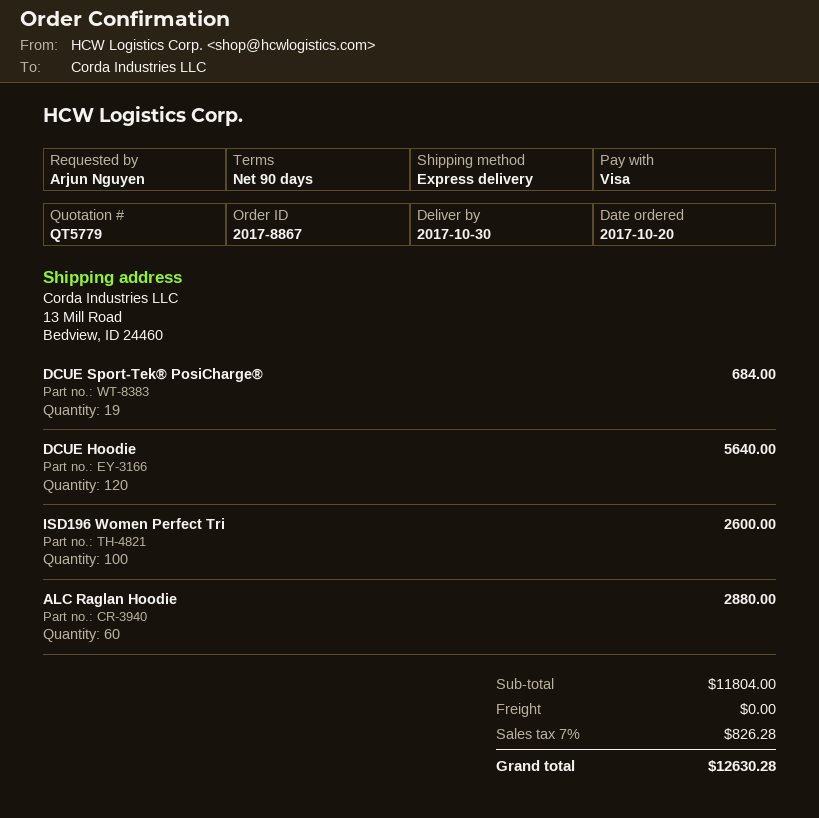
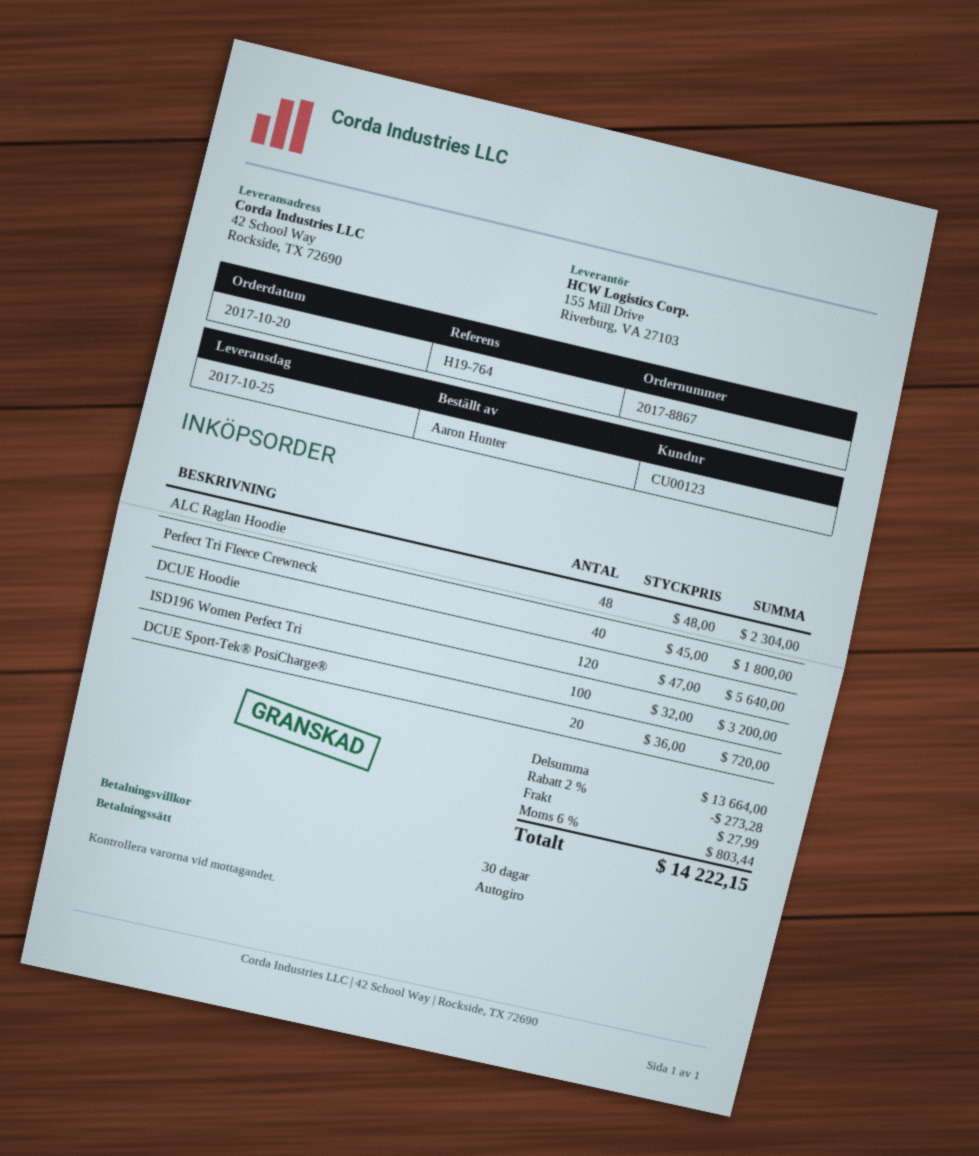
delivery date: 2017-10-30 -> 2017-10-25
payment terms: 90 days -> 30 days
ordered by: Arjun Nguyen -> Aaron Hunter
payment method: Visa -> direct debit
ship to: 13 Mill Road, Bedview, ID 24460 -> 42 School Way, Rockside, TX 72690
DCUE Sport-Tek® PosiCharge®: 19 for 684.00 -> 20 for 720.00
ISD196 Women Perfect Tri: 100 for 2600.00 -> 100 for 3200.00
ALC Raglan Hoodie: 60 for 2880.00 -> 48 for 2304.00
Perfect Tri Fleece Crewneck: none -> 40 for 1800.00
subtotal: 11804.00 -> 13664.00
discount: none -> 2% = 273.28
shipping: 0.00 -> 27.99
tax: 7% = 826.28 -> 6% = 803.44
total: 12630.28 -> 14222.15

